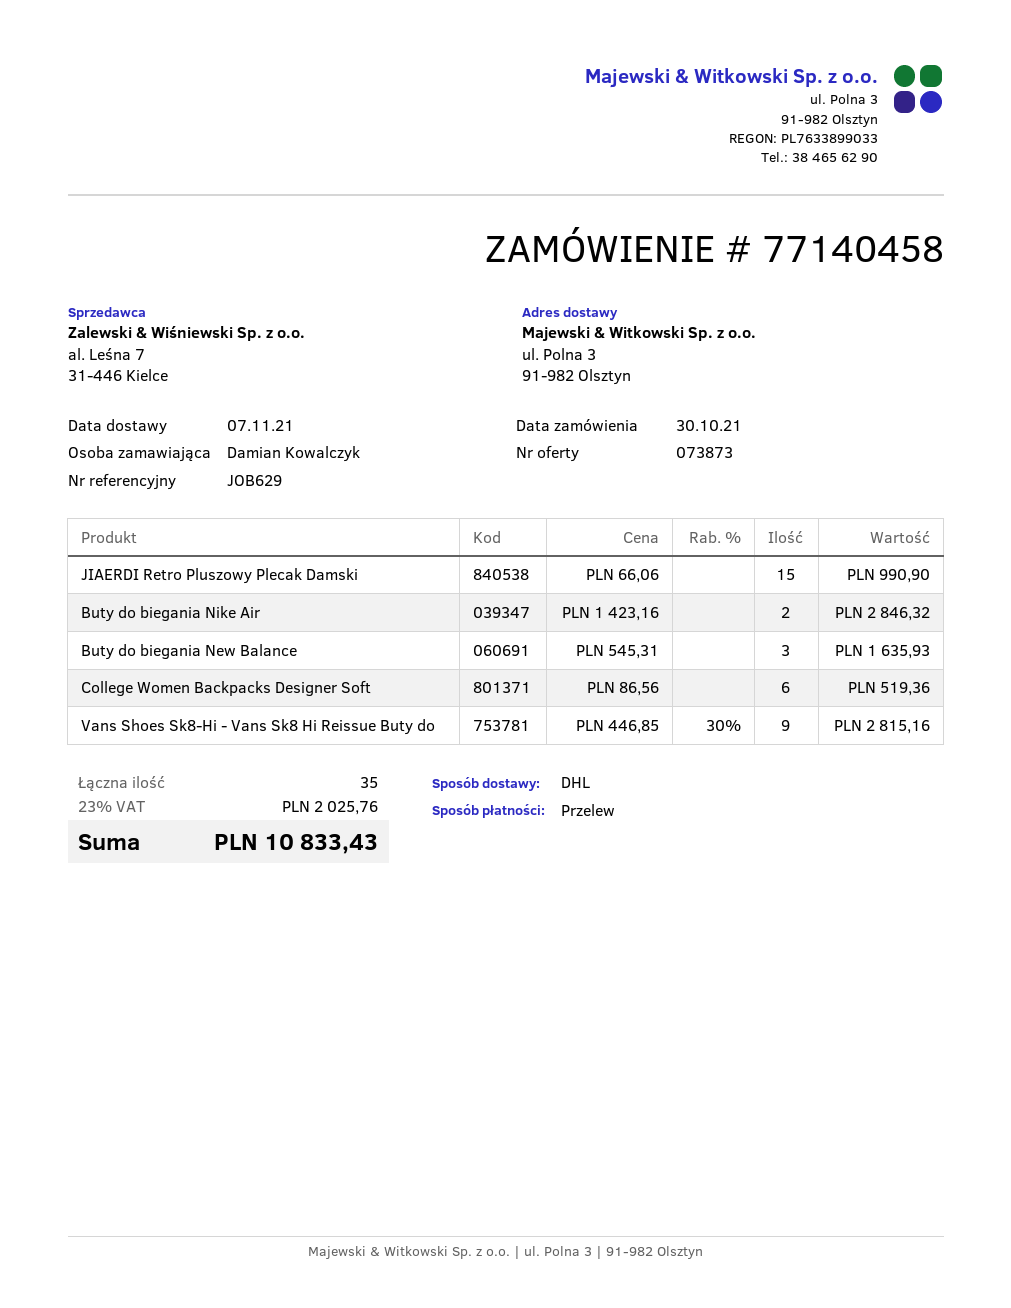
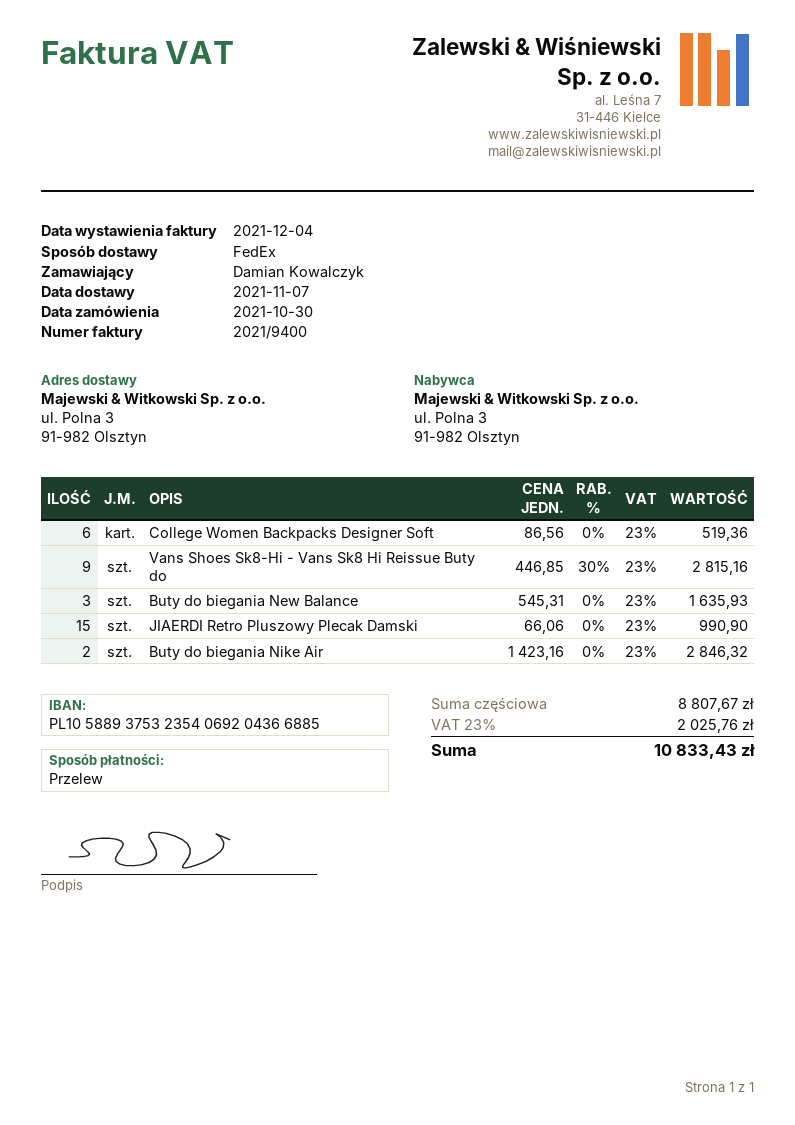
shipping method: DHL -> FedEx

